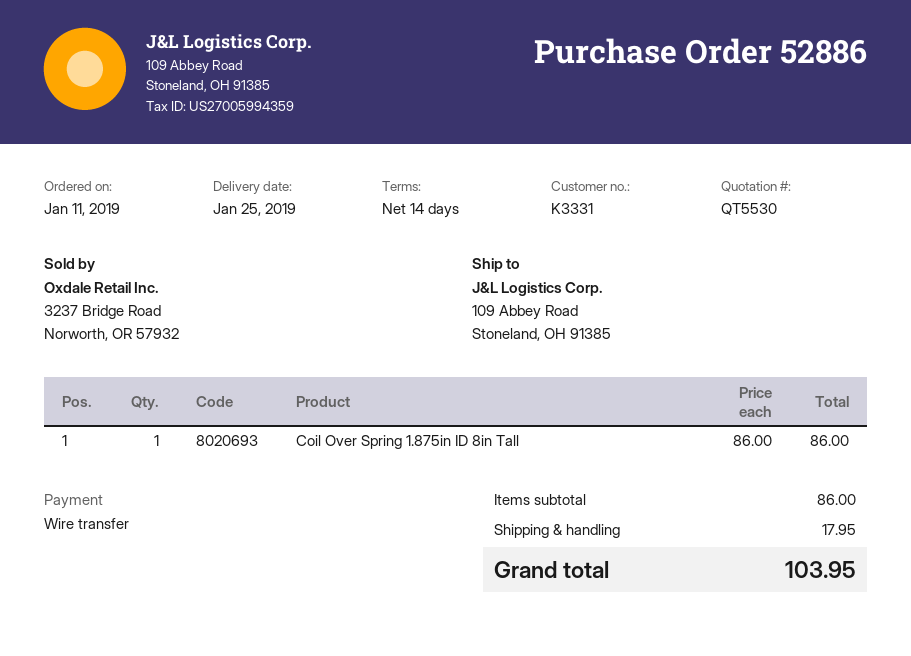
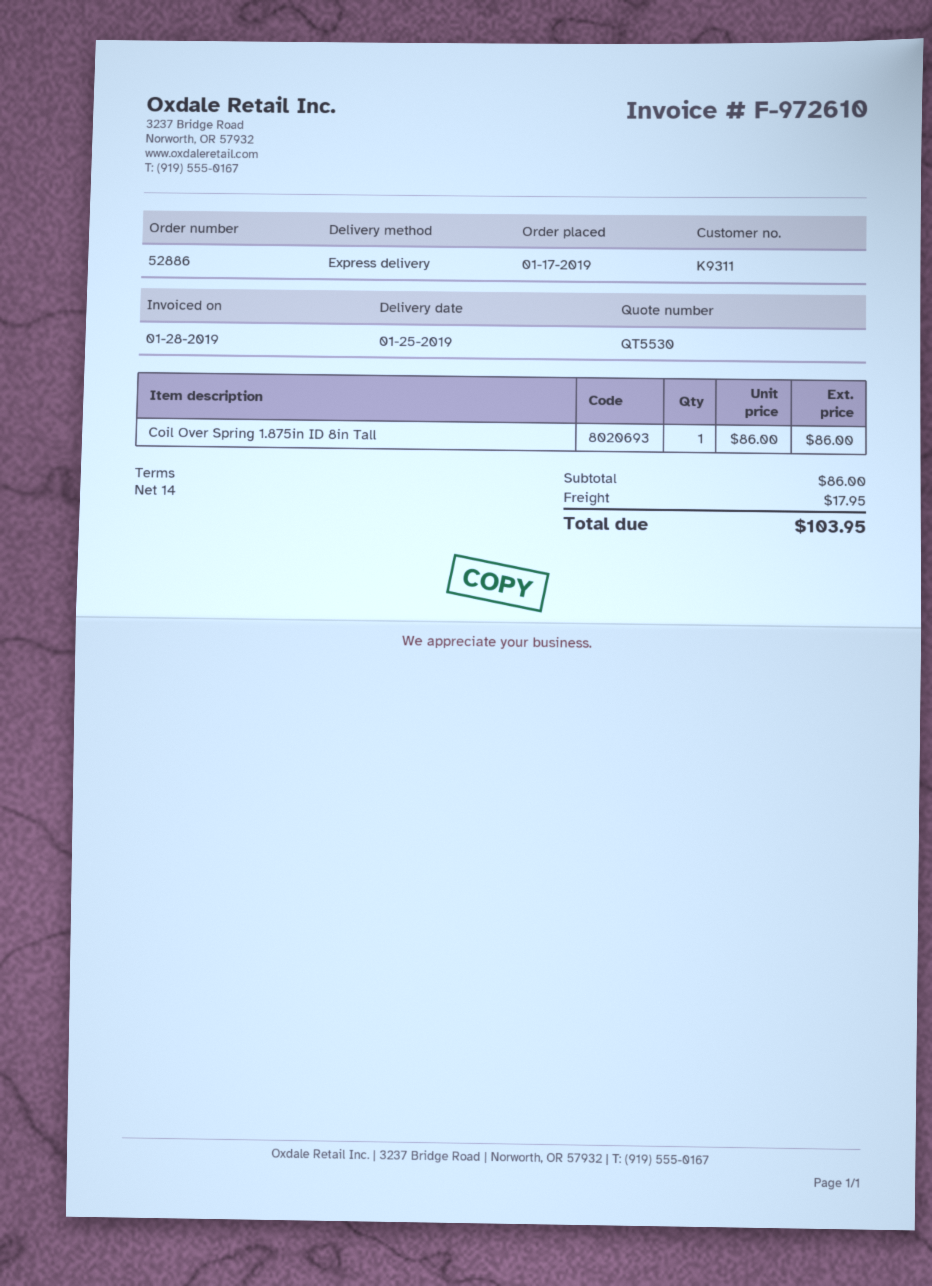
order date: 2019-01-11 -> 2019-01-17
customer number: K3331 -> K9311

